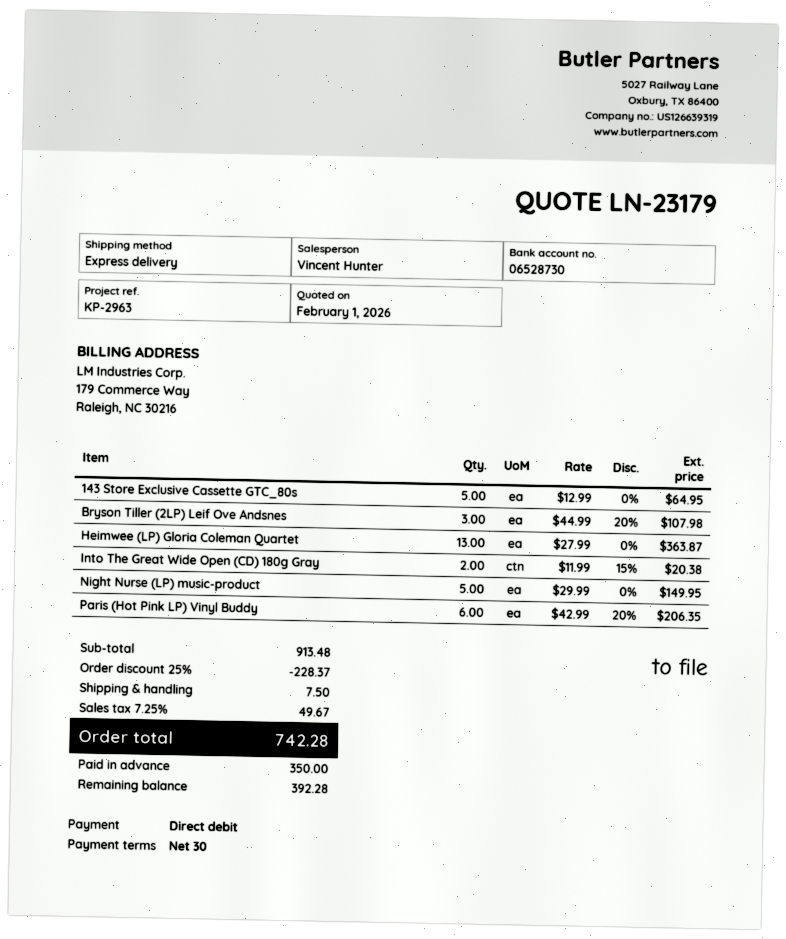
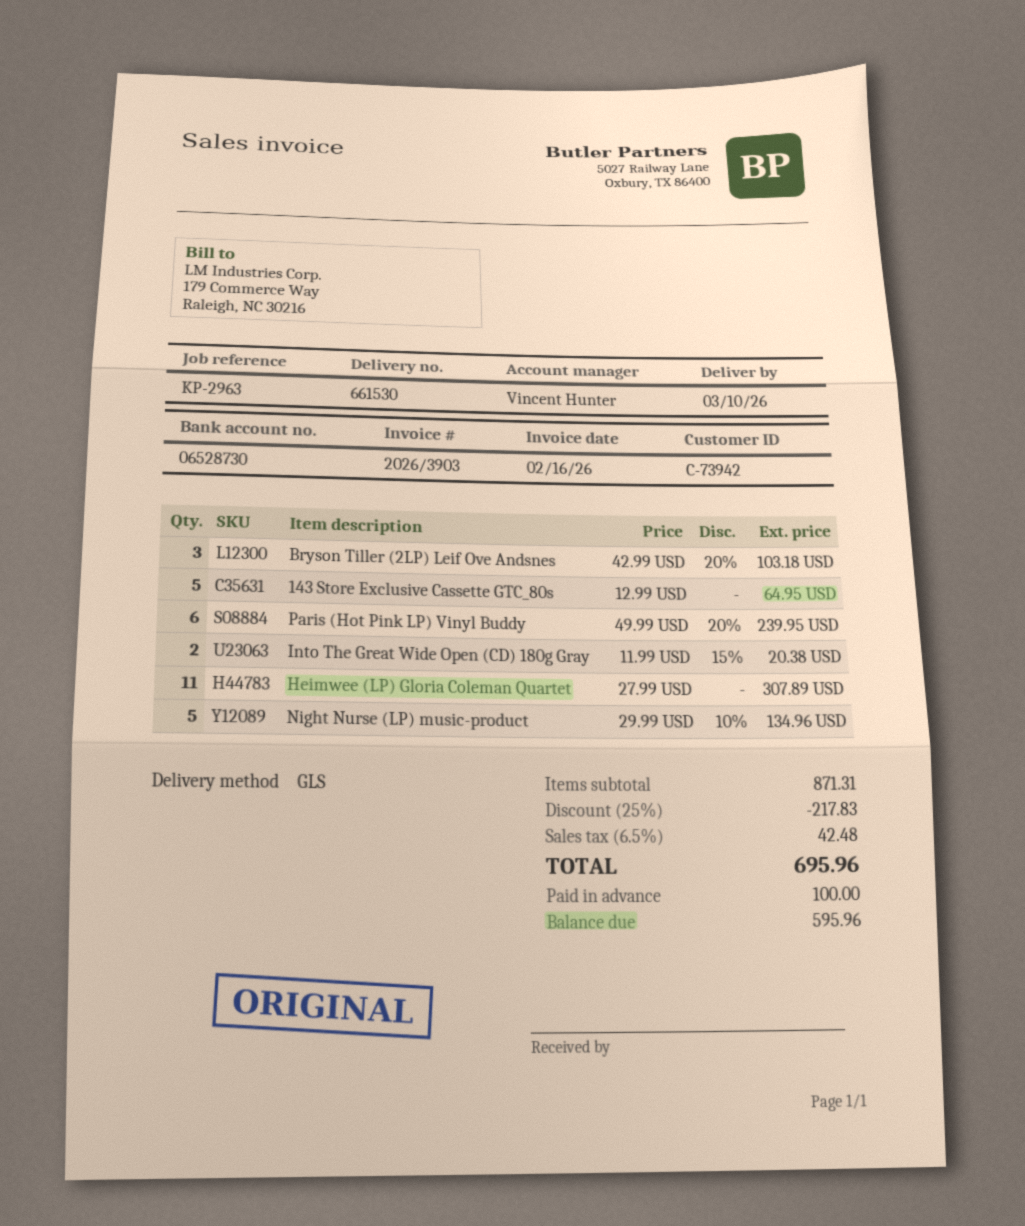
shipping method: express -> GLS
Bryson Tiller (2LP) Leif Ove Andsnes: 3 x 44.99 - 20% = 107.98 -> 3 x 42.99 - 20% = 103.18
Heimwee (LP) Gloria Coleman Quartet: 13 x 27.99 = 363.87 -> 11 x 27.99 = 307.89
Night Nurse (LP) music-product: 5 x 29.99 = 149.95 -> 5 x 29.99 - 10% = 134.96
Paris (Hot Pink LP) Vinyl Buddy: 6 x 42.99 - 20% = 206.35 -> 6 x 49.99 - 20% = 239.95
subtotal: 913.48 -> 871.31
discount: 25% = 228.37 -> 25% = 217.83
shipping: 7.50 -> none
tax: 7.25% = 49.67 -> 6.5% = 42.48
total: 742.28 -> 695.96
deposit: 350.00 -> 100.00
balance: 392.28 -> 595.96

